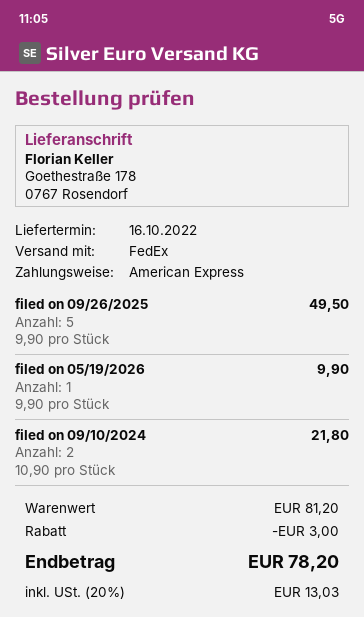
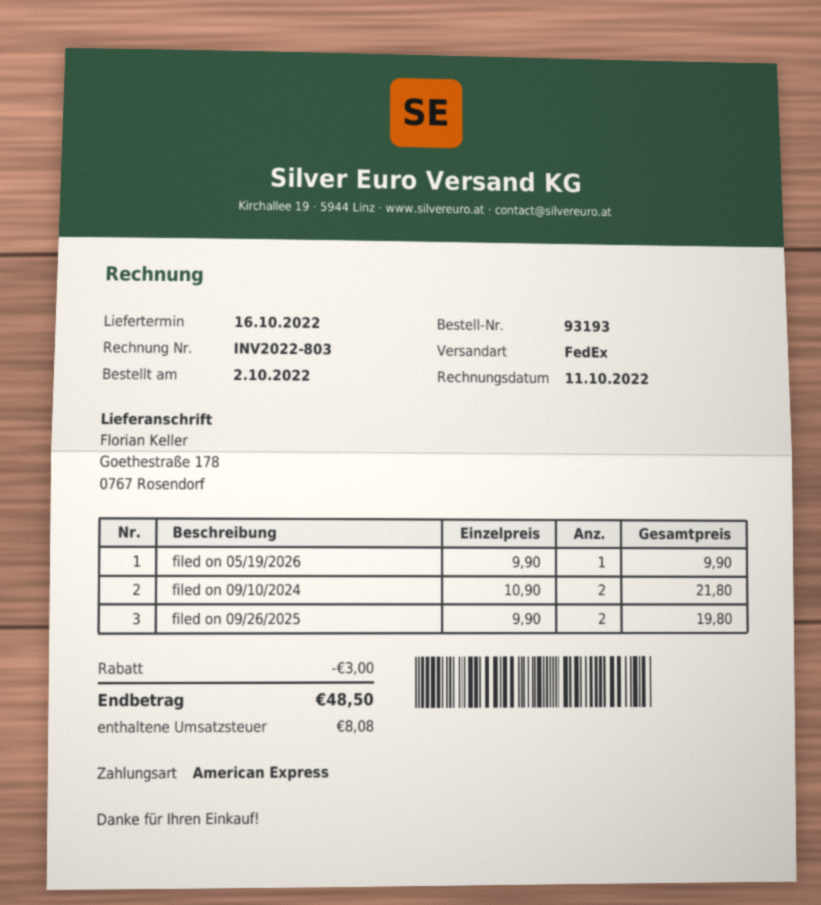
filed on 09/26/2025: 5 x 9.90 = 49.50 -> 2 x 9.90 = 19.80
tax: 13.03 -> 8.08
total: 78.20 -> 48.50

